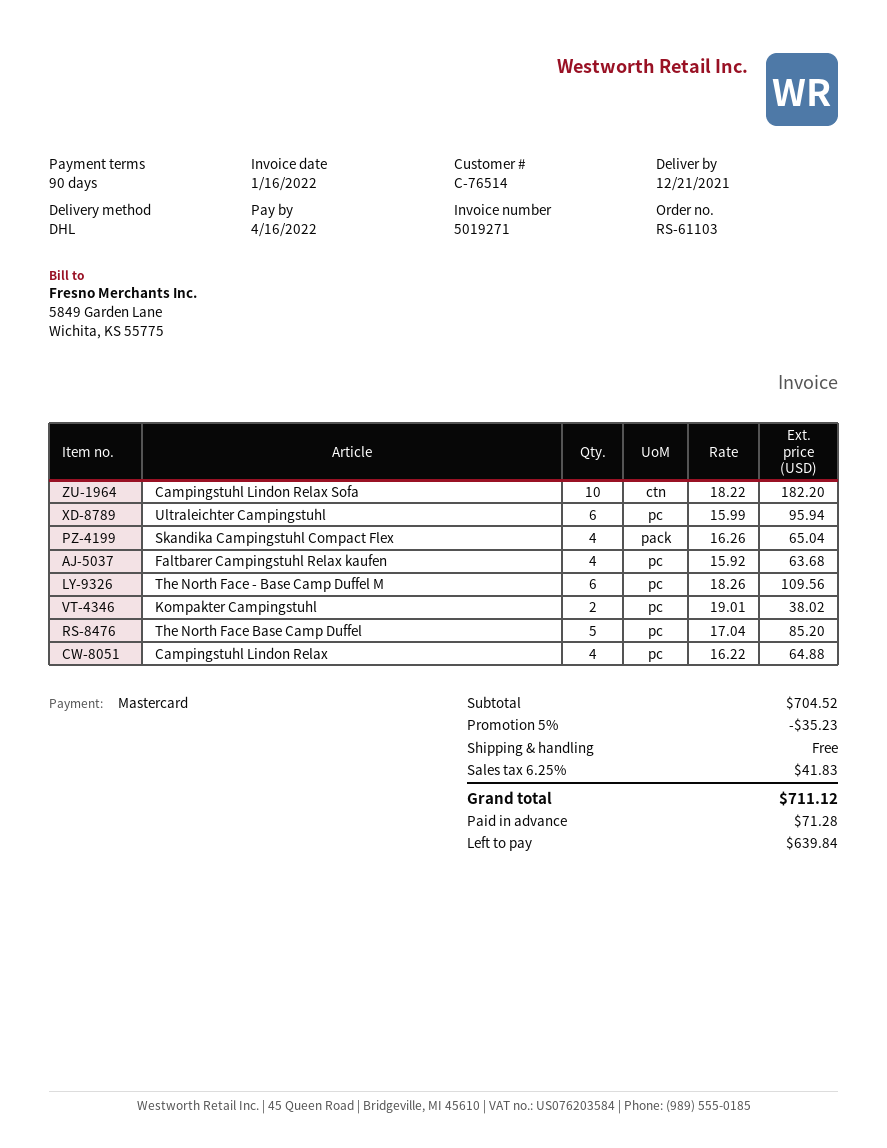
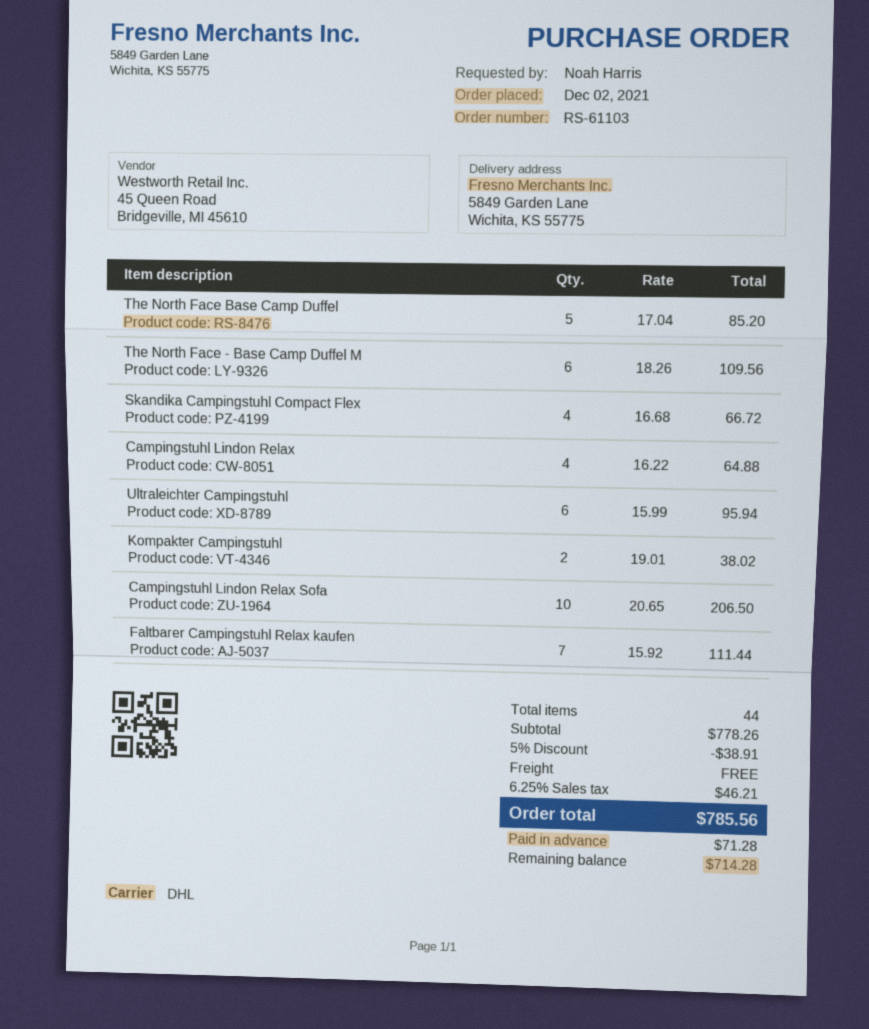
Campingstuhl Lindon Relax Sofa: 10 x 18.22 = 182.20 -> 10 x 20.65 = 206.50
Skandika Campingstuhl Compact Flex: 4 x 16.26 = 65.04 -> 4 x 16.68 = 66.72
Faltbarer Campingstuhl Relax kaufen: 4 x 15.92 = 63.68 -> 7 x 15.92 = 111.44
subtotal: 704.52 -> 778.26
discount: 5% = 35.23 -> 5% = 38.91
tax: 6.25% = 41.83 -> 6.25% = 46.21
total: 711.12 -> 785.56
balance: 639.84 -> 714.28

